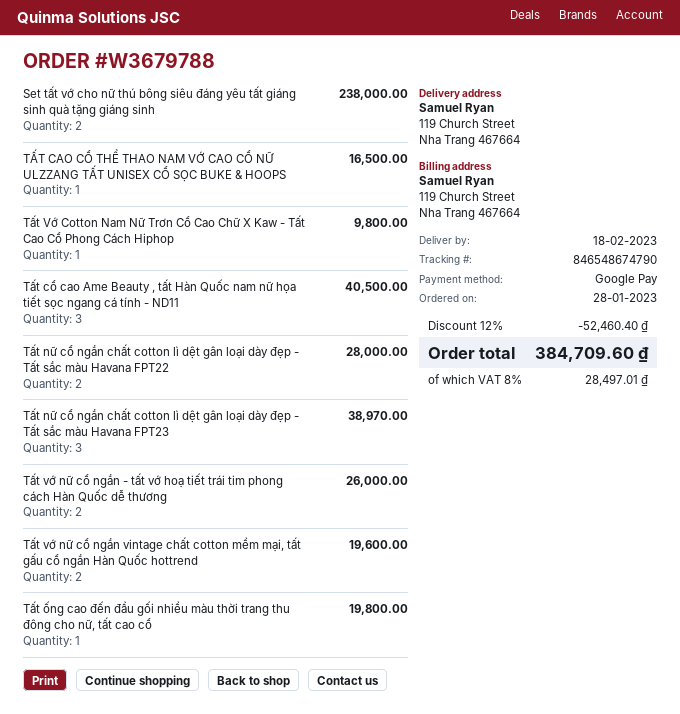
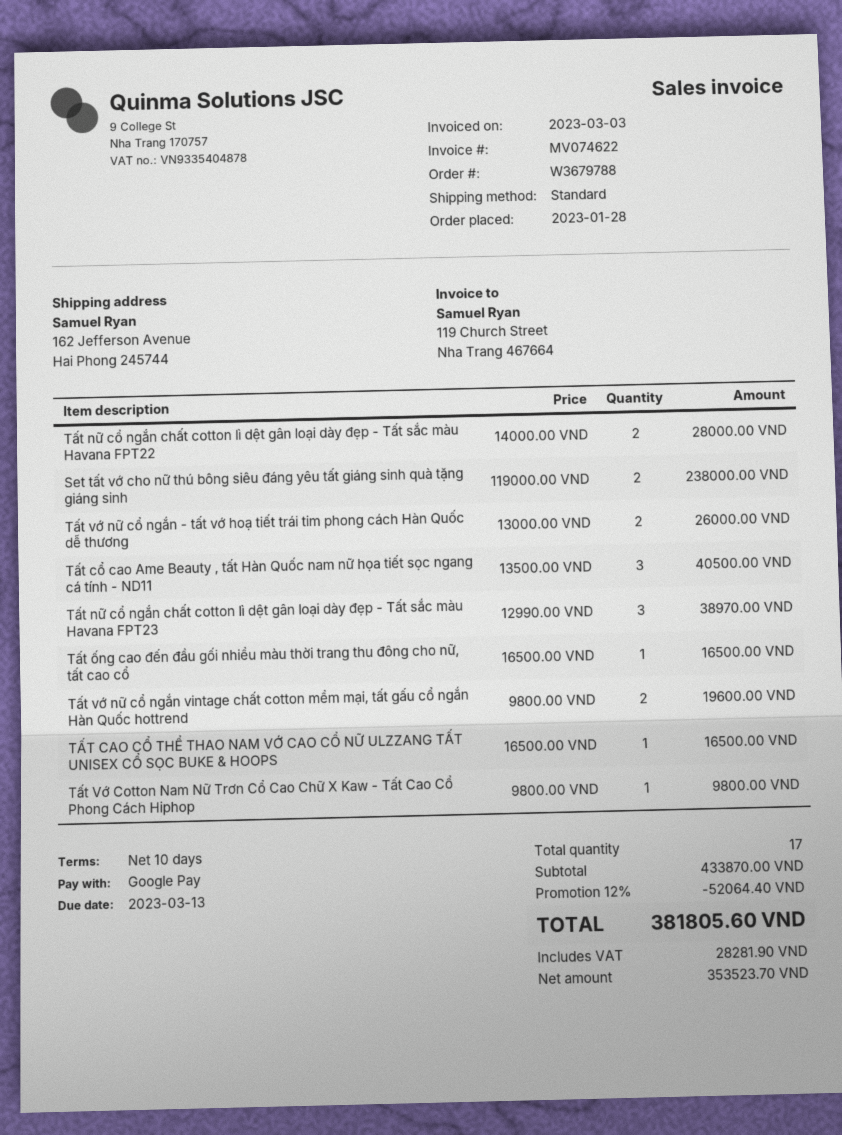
ship to: 119 Church Street, Nha Trang 467664 -> 162 Jefferson Avenue, Hai Phong 245744
Tất ống cao đến đầu gối nhiều màu thời trang thu đông cho nữ, tất cao cổ: 1 for 19800.00 -> 1 for 16500.00
discount: 12% = 52460.40 -> 12% = 52064.40
tax: 28497.01 -> 28281.90
total: 384709.60 -> 381805.60

